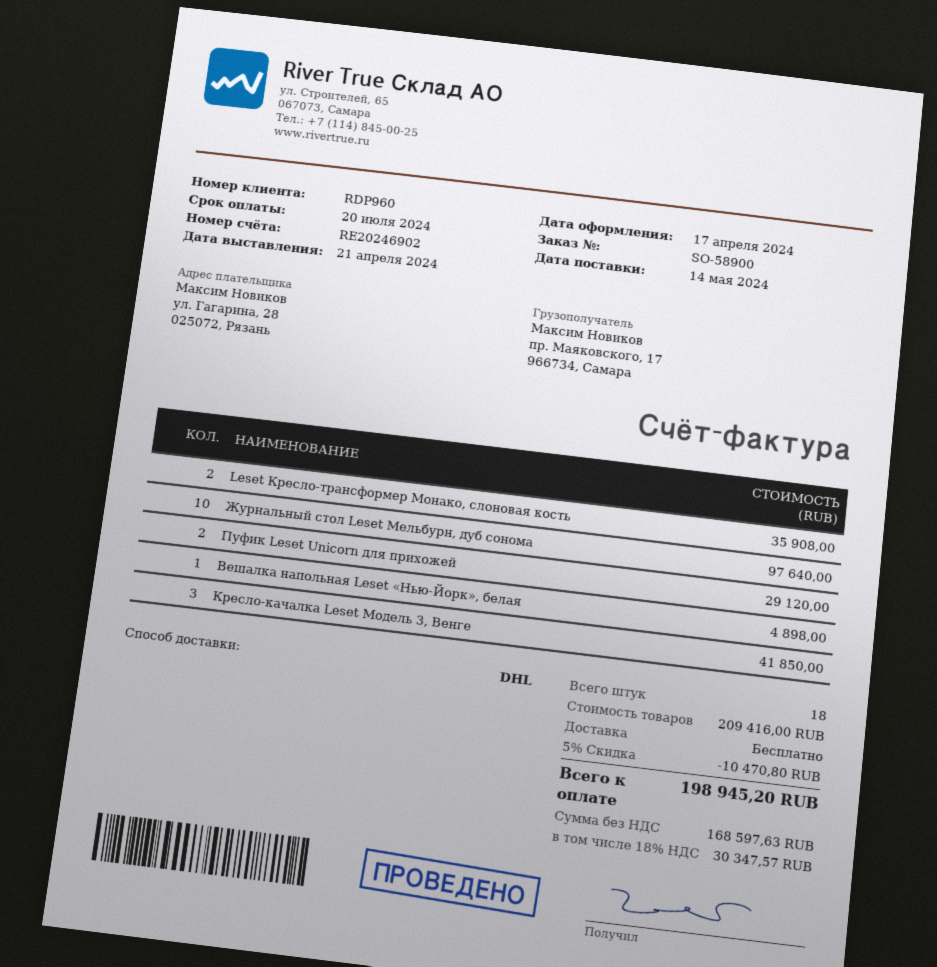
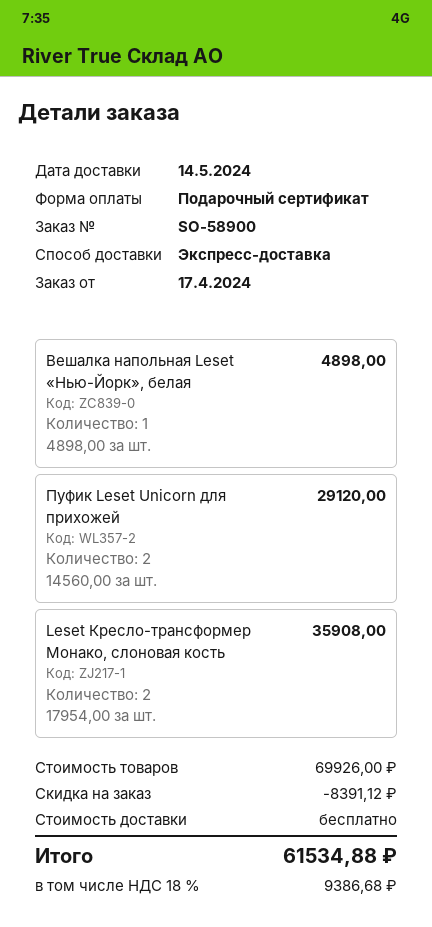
shipping method: DHL -> express
Журнальный стол Leset Мельбурн, дуб сонома: 10 for 97640.00 -> none
Кресло-качалка Leset Модель 3, Венге: 3 for 41850.00 -> none
subtotal: 209416.00 -> 69926.00
discount: 10470.80 -> 8391.12
tax: 18% = 30347.57 -> 18% = 9386.68
total: 198945.20 -> 61534.88

